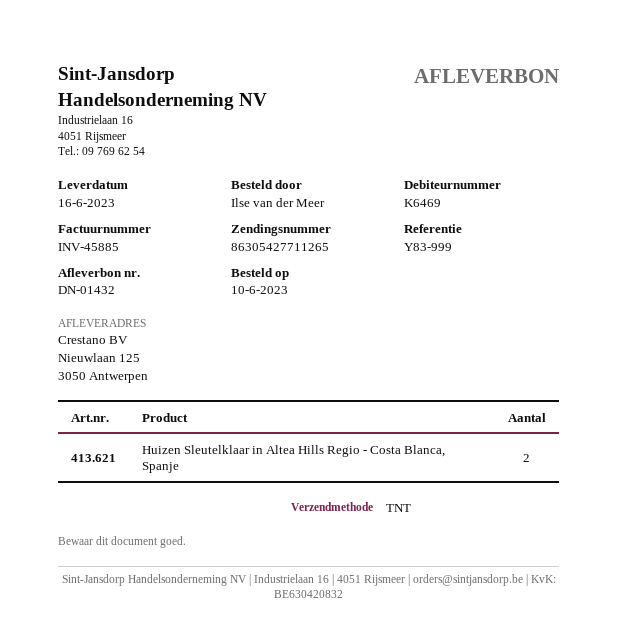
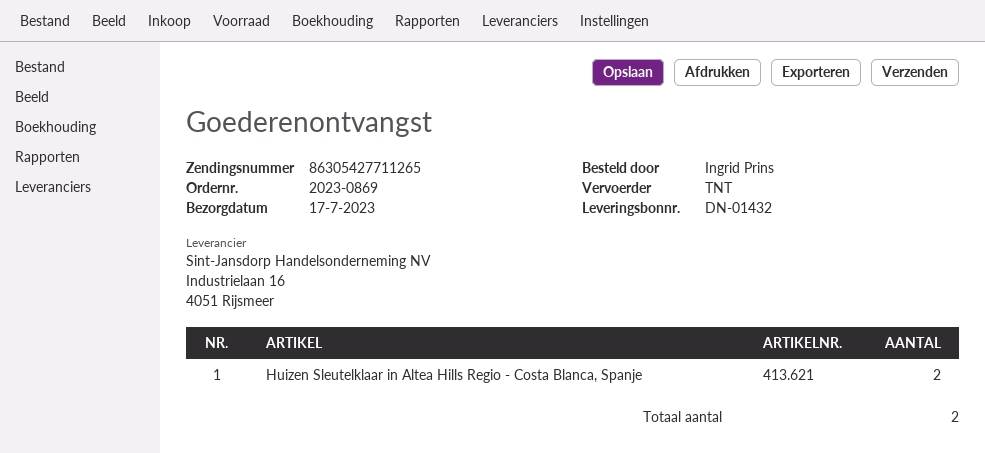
delivery date: 2023-06-16 -> 2023-07-17
ordered by: Ilse van der Meer -> Ingrid Prins

